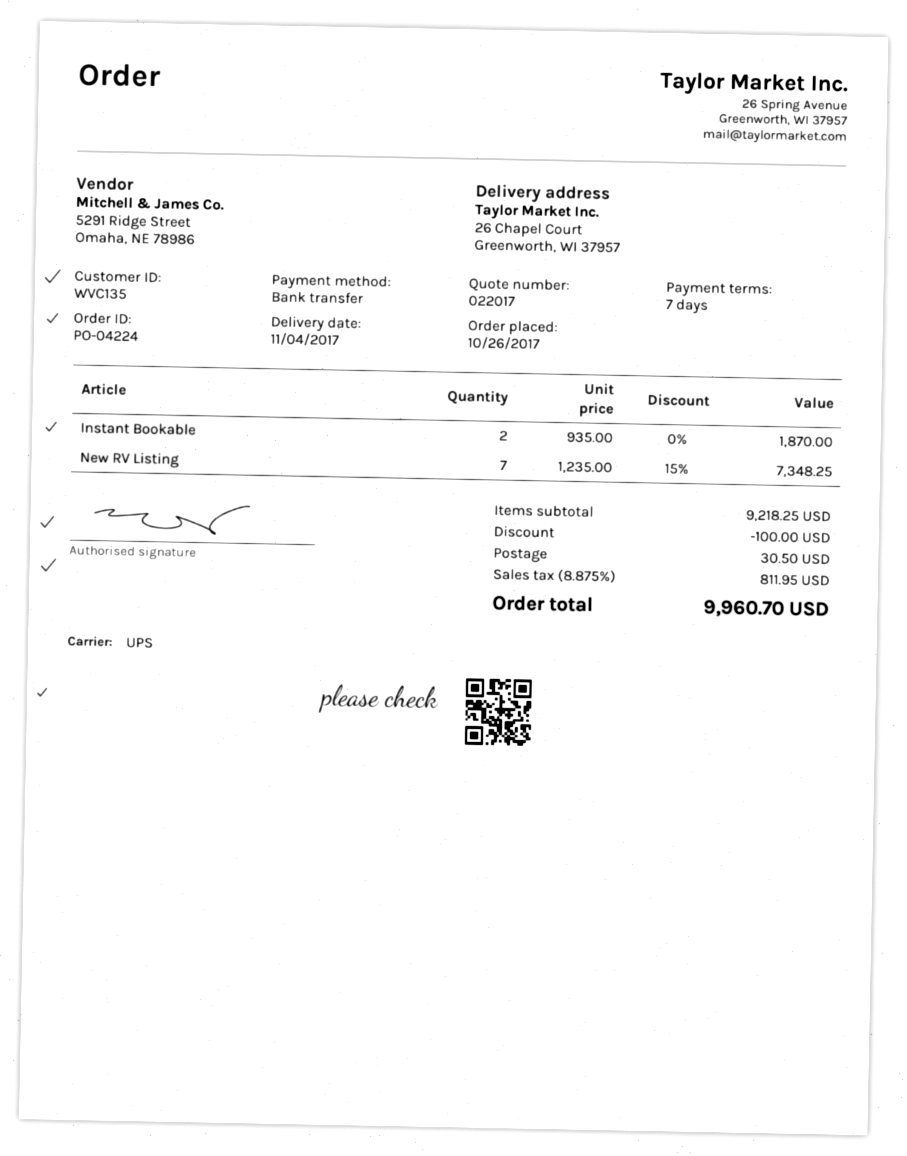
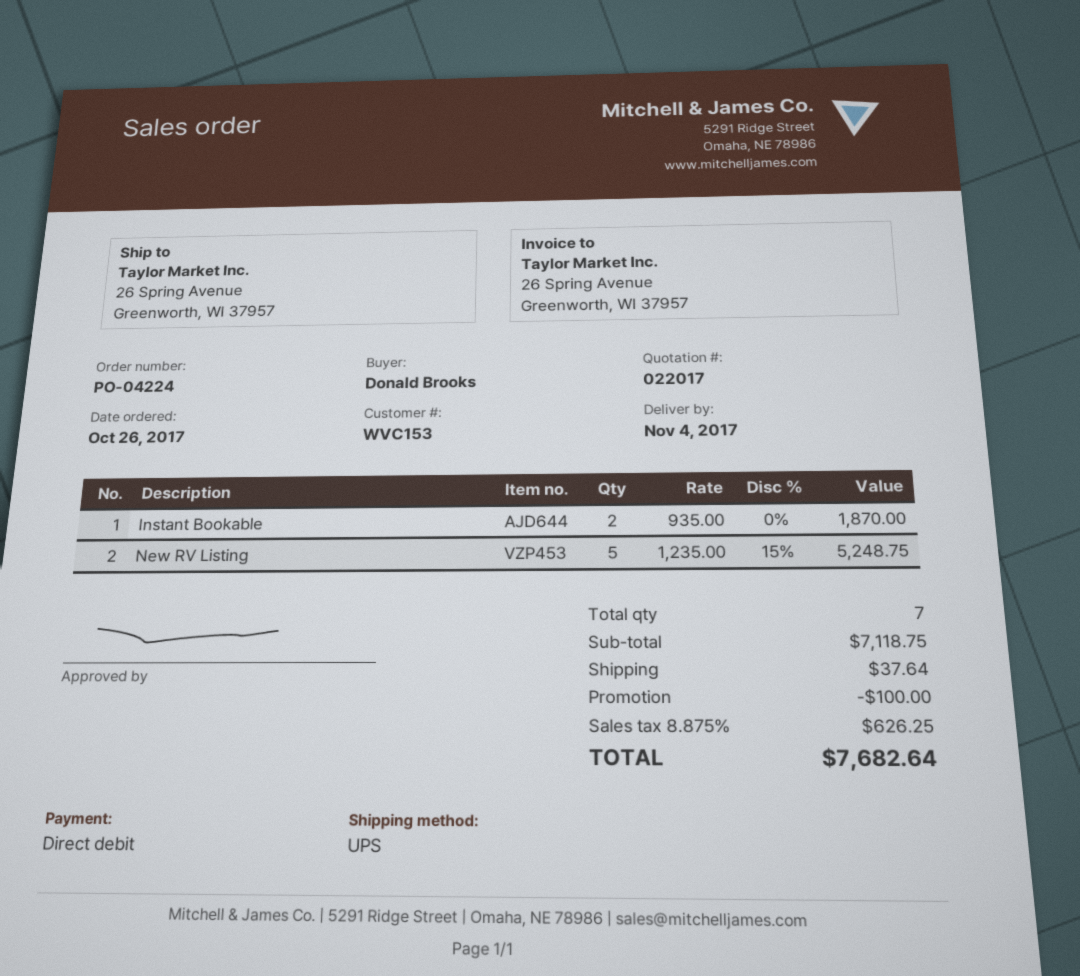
customer number: WVC135 -> WVC153
payment method: bank transfer -> direct debit
ship to: 26 Chapel Court, Greenworth, WI 37957 -> 26 Spring Avenue, Greenworth, WI 37957
New RV Listing: 7 x 1235.00 - 15% = 7348.25 -> 5 x 1235.00 - 15% = 5248.75
subtotal: 9218.25 -> 7118.75
shipping: 30.50 -> 37.64
tax: 8.875% = 811.95 -> 8.875% = 626.25
total: 9960.70 -> 7682.64

